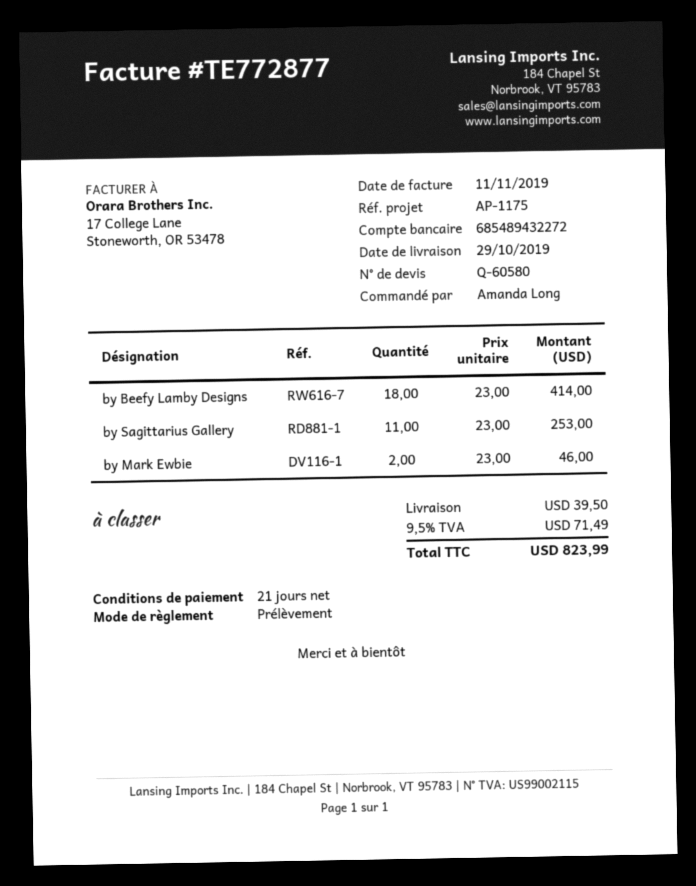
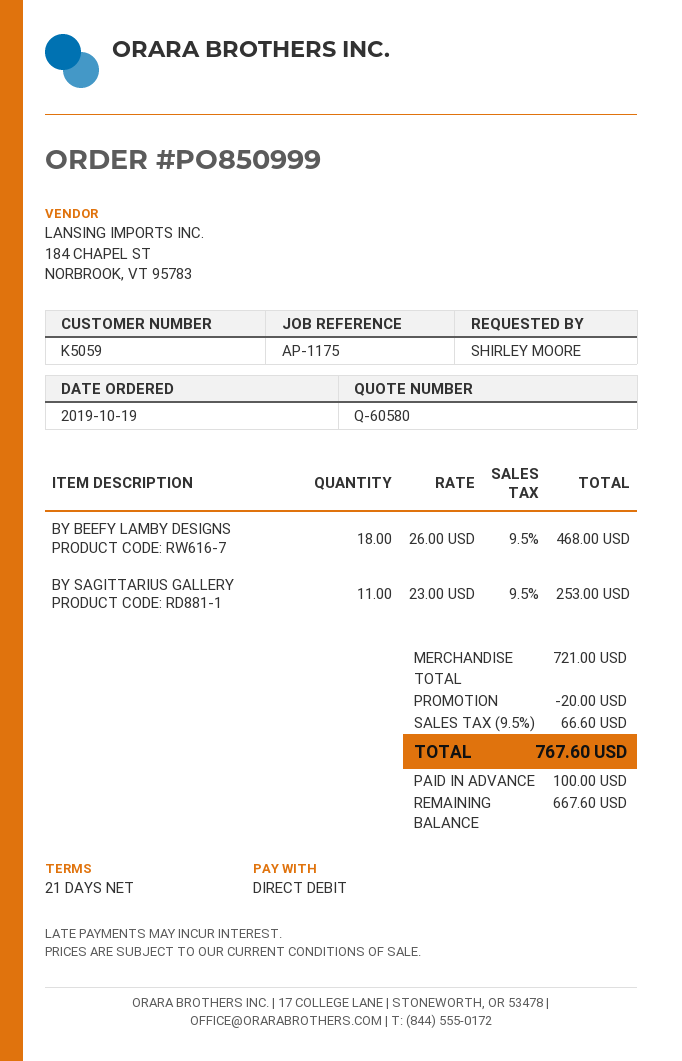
ordered by: Amanda Long -> SHIRLEY MOORE
by Beefy Lamby Designs: 18 x 23.00 = 414.00 -> 18 x 26.00 = 468.00
by Mark Ewbie: 2 x 23.00 = 46.00 -> none
discount: none -> 20.00
shipping: 39.50 -> none
tax: 9.5% = 71.49 -> 9.5% = 66.60
total: 823.99 -> 767.60

